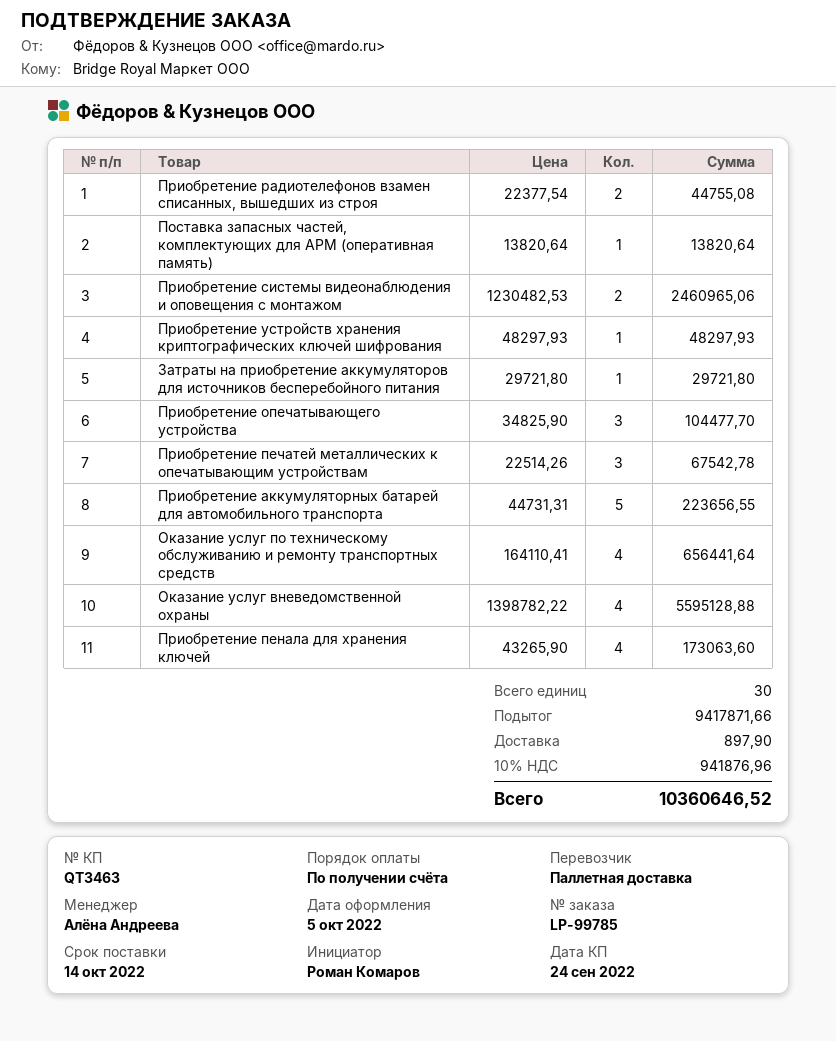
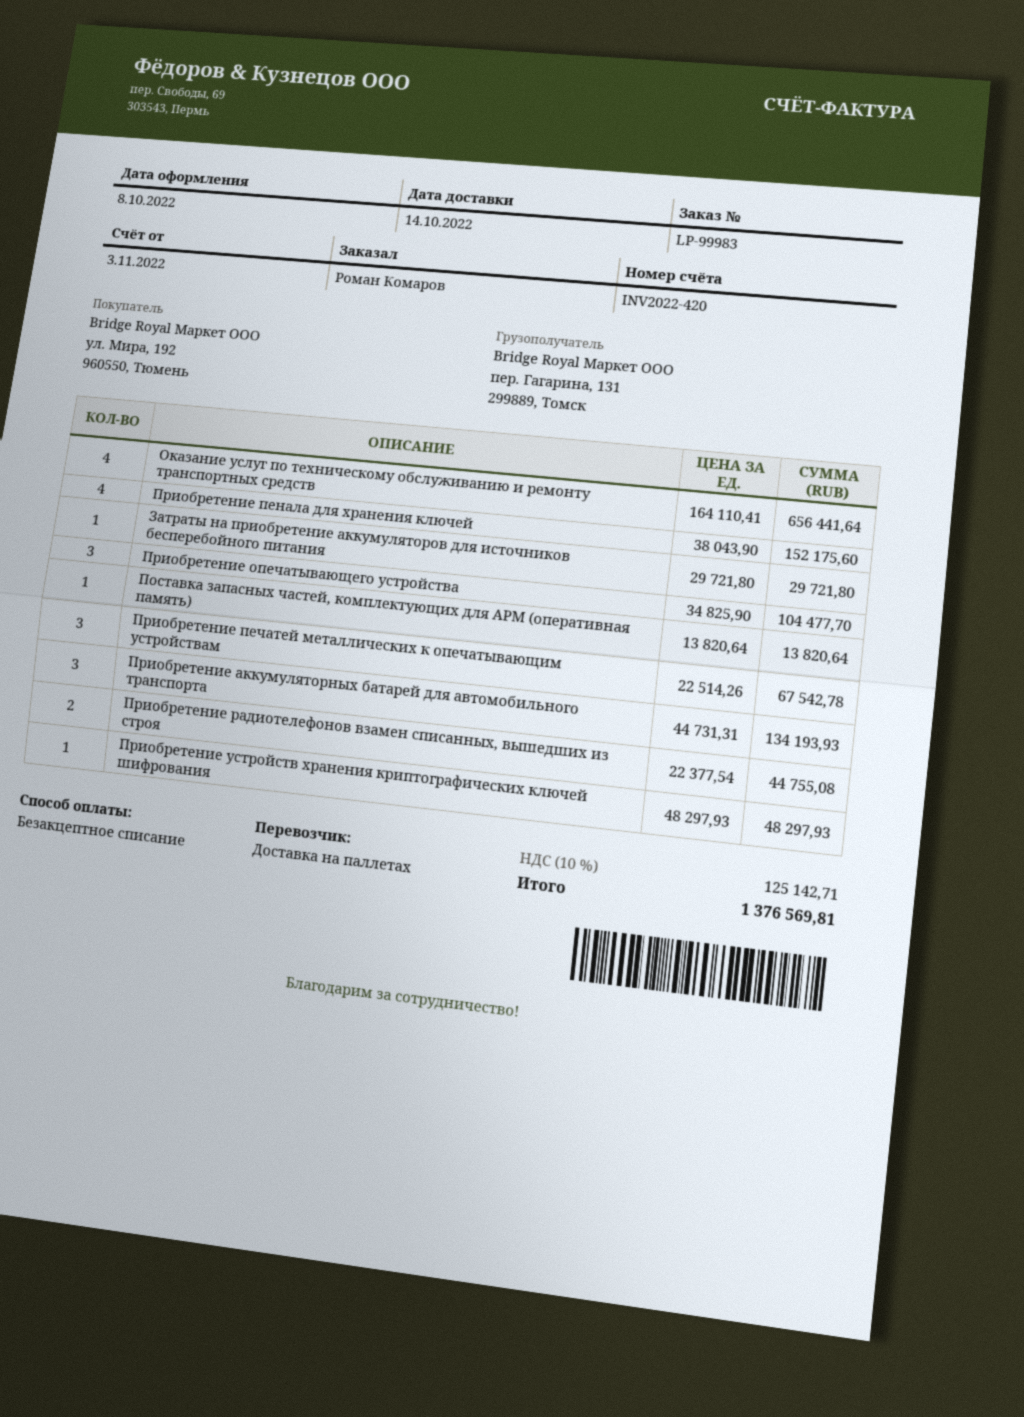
order number: LP-99785 -> LP-99983
order date: 2022-10-05 -> 2022-10-08
Приобретение системы видеонаблюдения и оповещения с монтажом: 2 x 1230482.53 = 2460965.06 -> none
Приобретение аккумуляторных батарей для автомобильного транспорта: 5 x 44731.31 = 223656.55 -> 3 x 44731.31 = 134193.93
Оказание услуг вневедомственной охраны: 4 x 1398782.22 = 5595128.88 -> none
Приобретение пенала для хранения ключей: 4 x 43265.90 = 173063.60 -> 4 x 38043.90 = 152175.60
shipping: 897.90 -> none
tax: 10% = 941876.96 -> 10% = 125142.71
total: 10360646.52 -> 1376569.81

